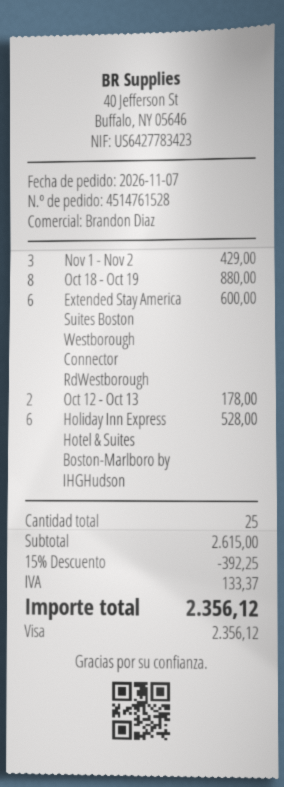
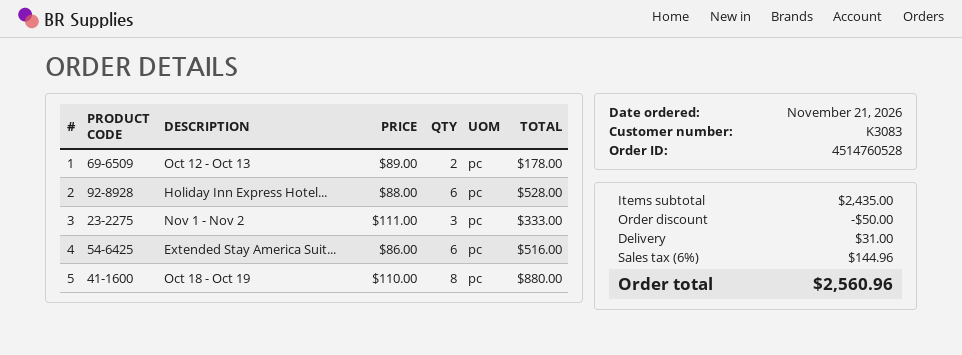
order number: 4514761528 -> 4514760528
order date: 2026-11-07 -> 2026-11-21
Nov 1 - Nov 2: 3 for 429.00 -> 3 for 333.00
Extended Stay America Suites Boston Westborough Connector RdWestborough: 6 for 600.00 -> 6 for 516.00
subtotal: 2615.00 -> 2435.00
discount: 392.25 -> 50.00
shipping: none -> 31.00
tax: 133.37 -> 144.96
total: 2356.12 -> 2560.96

